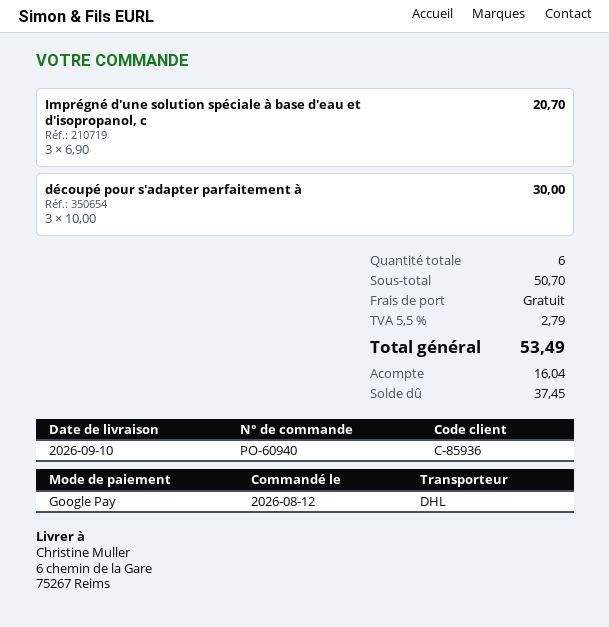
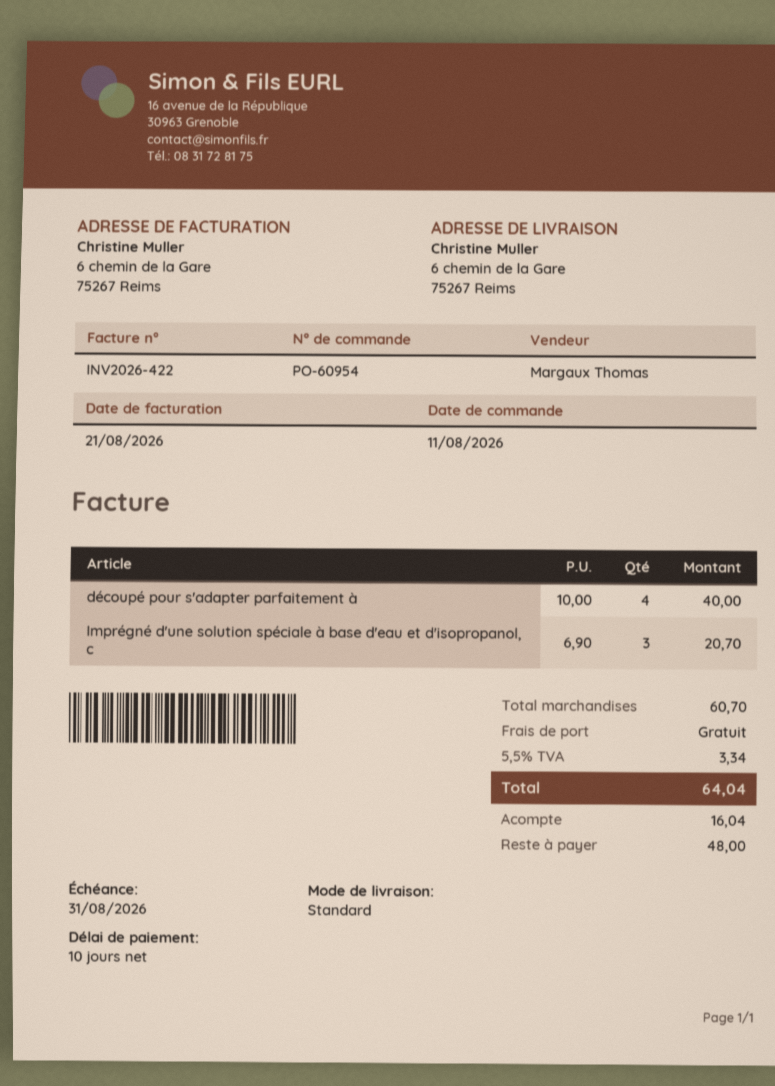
order number: PO-60940 -> PO-60954
order date: 2026-08-12 -> 2026-08-11
shipping method: DHL -> standard
découpé pour s'adapter parfaitement à: 3 x 10.00 = 30.00 -> 4 x 10.00 = 40.00
subtotal: 50.70 -> 60.70
tax: 5.5% = 2.79 -> 5.5% = 3.34
total: 53.49 -> 64.04
balance: 37.45 -> 48.00

